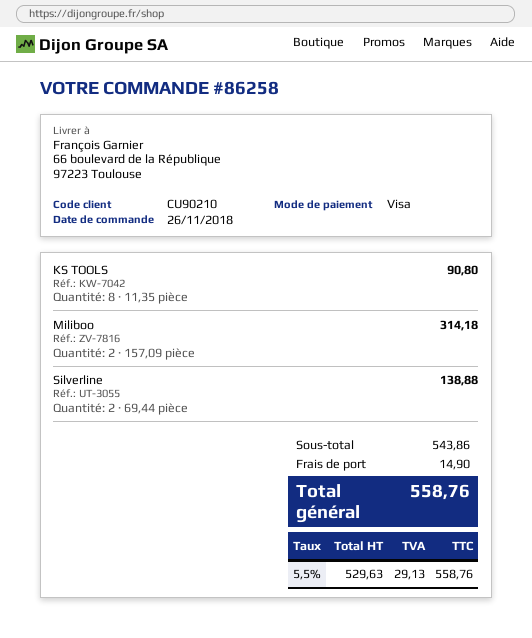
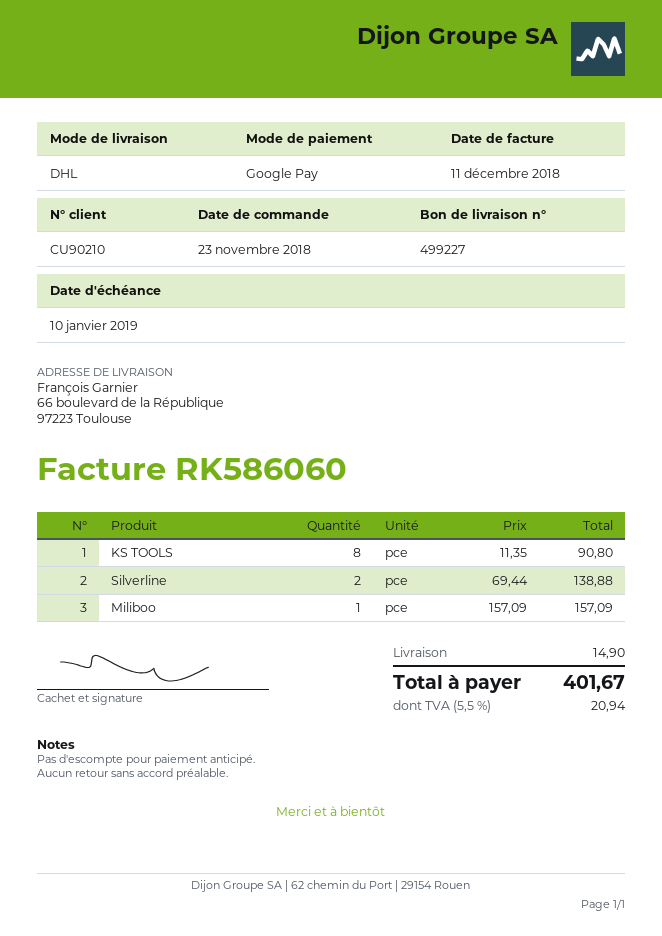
order date: 2018-11-26 -> 2018-11-23
payment method: Visa -> Google Pay
Miliboo: 2 x 157.09 = 314.18 -> 1 x 157.09 = 157.09
tax: 5.5% = 29.13 -> 5.5% = 20.94
total: 558.76 -> 401.67

